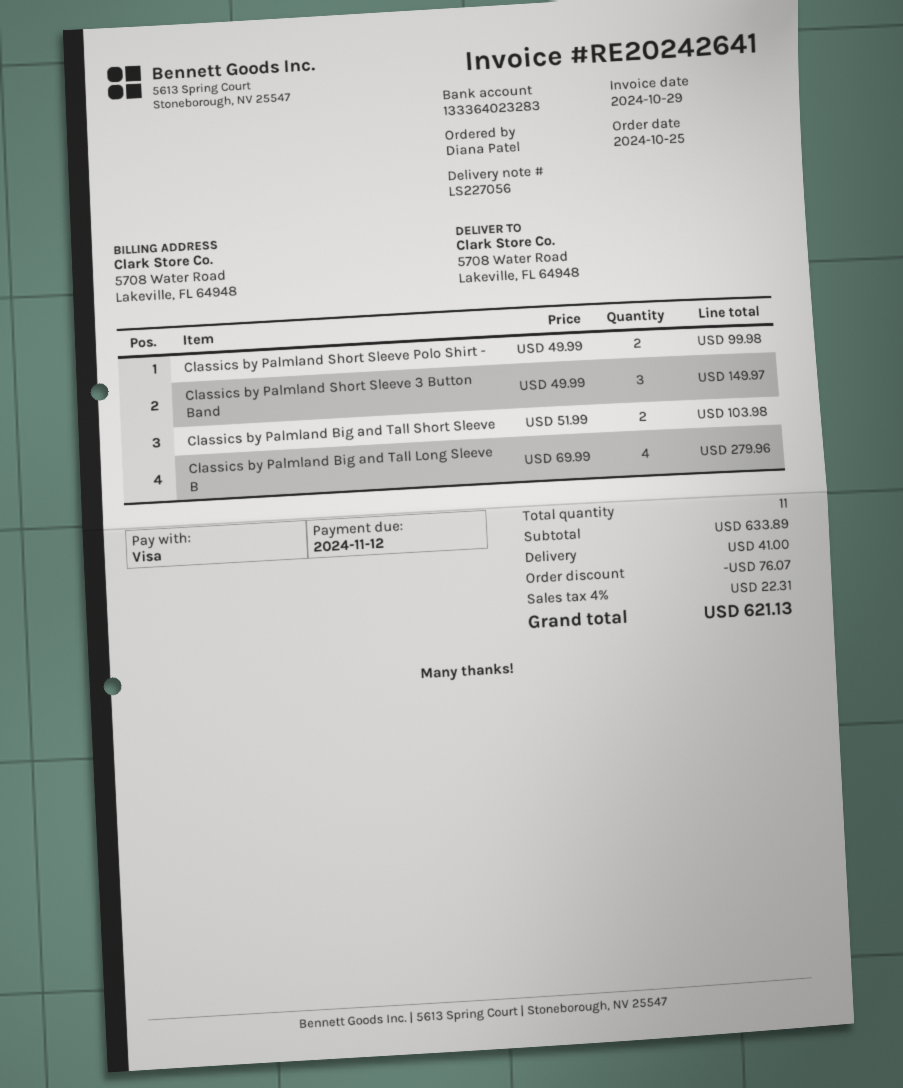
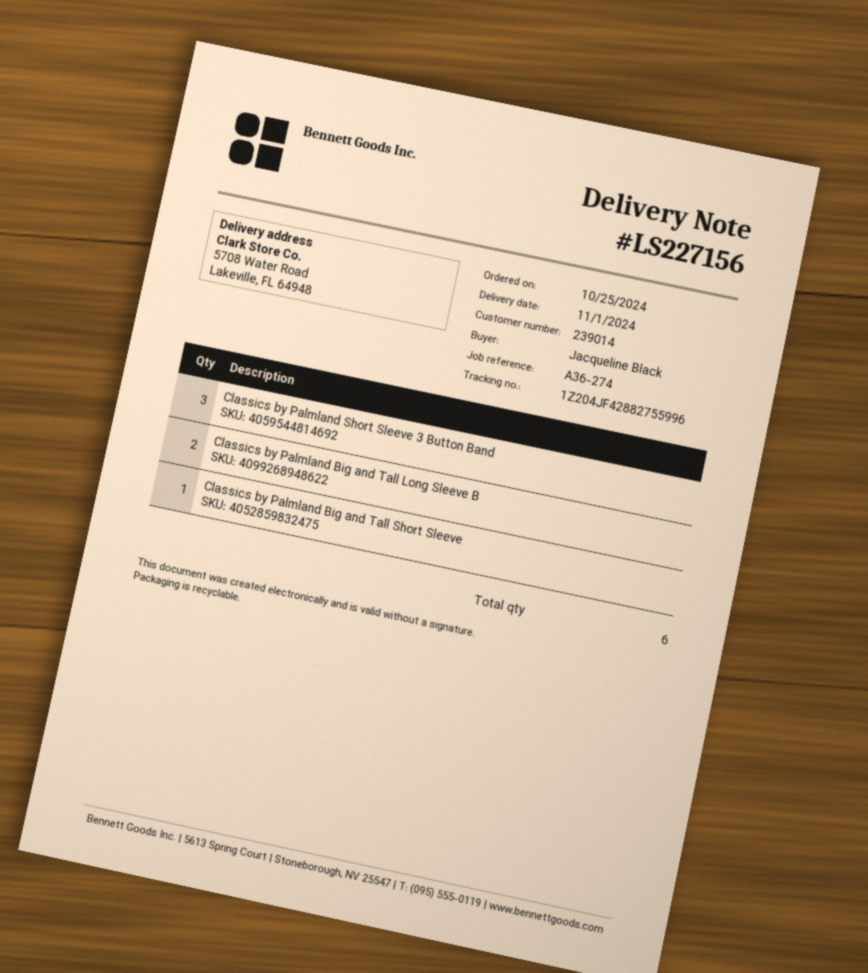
delivery note number: LS227056 -> LS227156
ordered by: Diana Patel -> Jacqueline Black
Classics by Palmland Short Sleeve Polo Shirt -: 2 -> none
Classics by Palmland Big and Tall Short Sleeve: 2 -> 1
Classics by Palmland Big and Tall Long Sleeve B: 4 -> 2
total quantity: 11 -> 6

